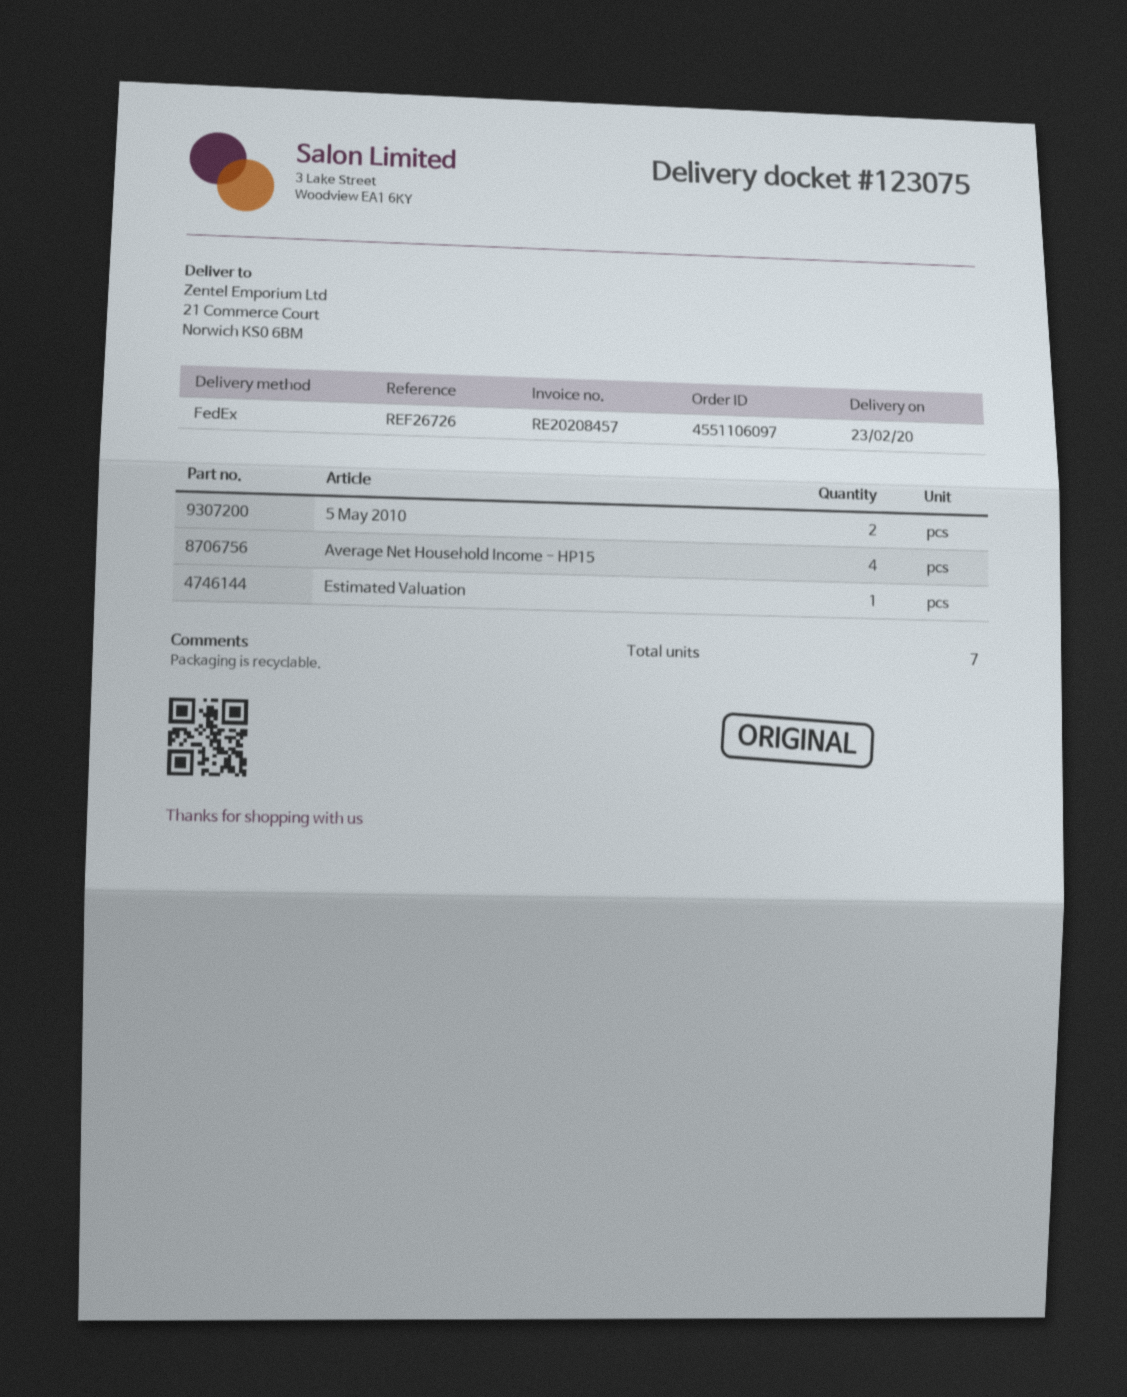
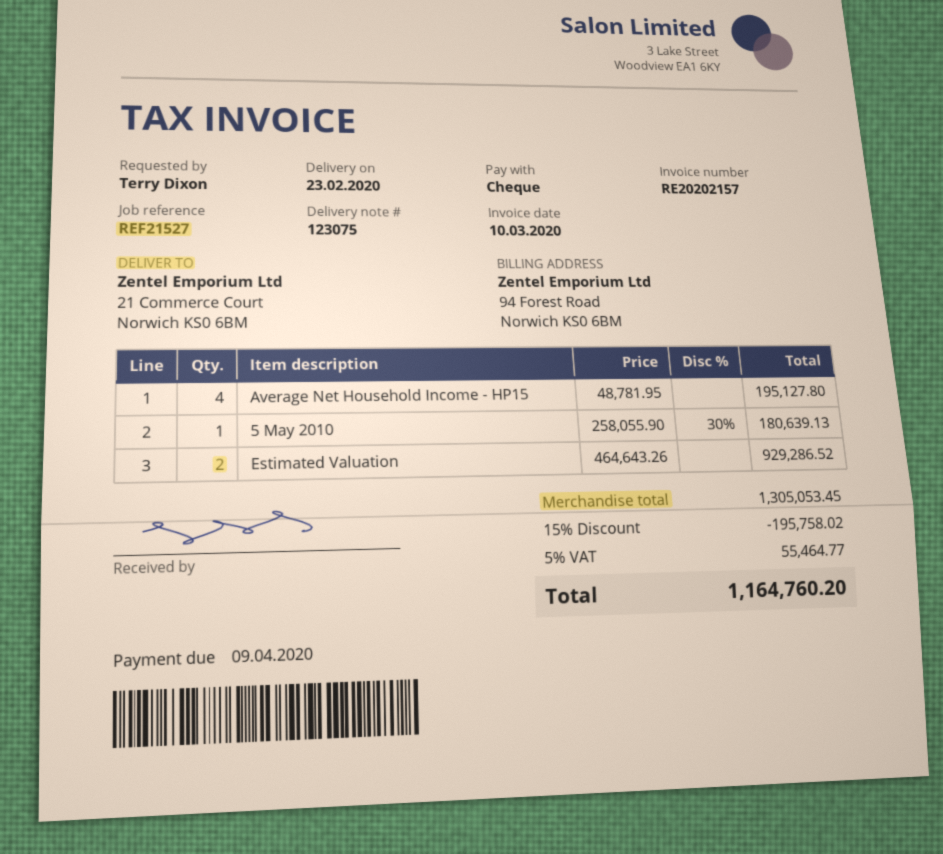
invoice number: RE20208457 -> RE20202157
reference: REF26726 -> REF21527
5 May 2010: 2 -> 1
Estimated Valuation: 1 -> 2

